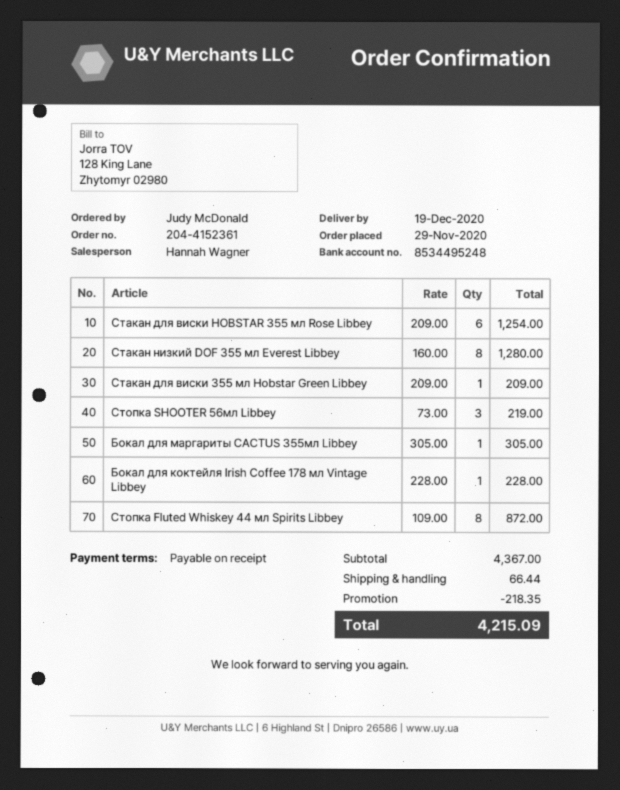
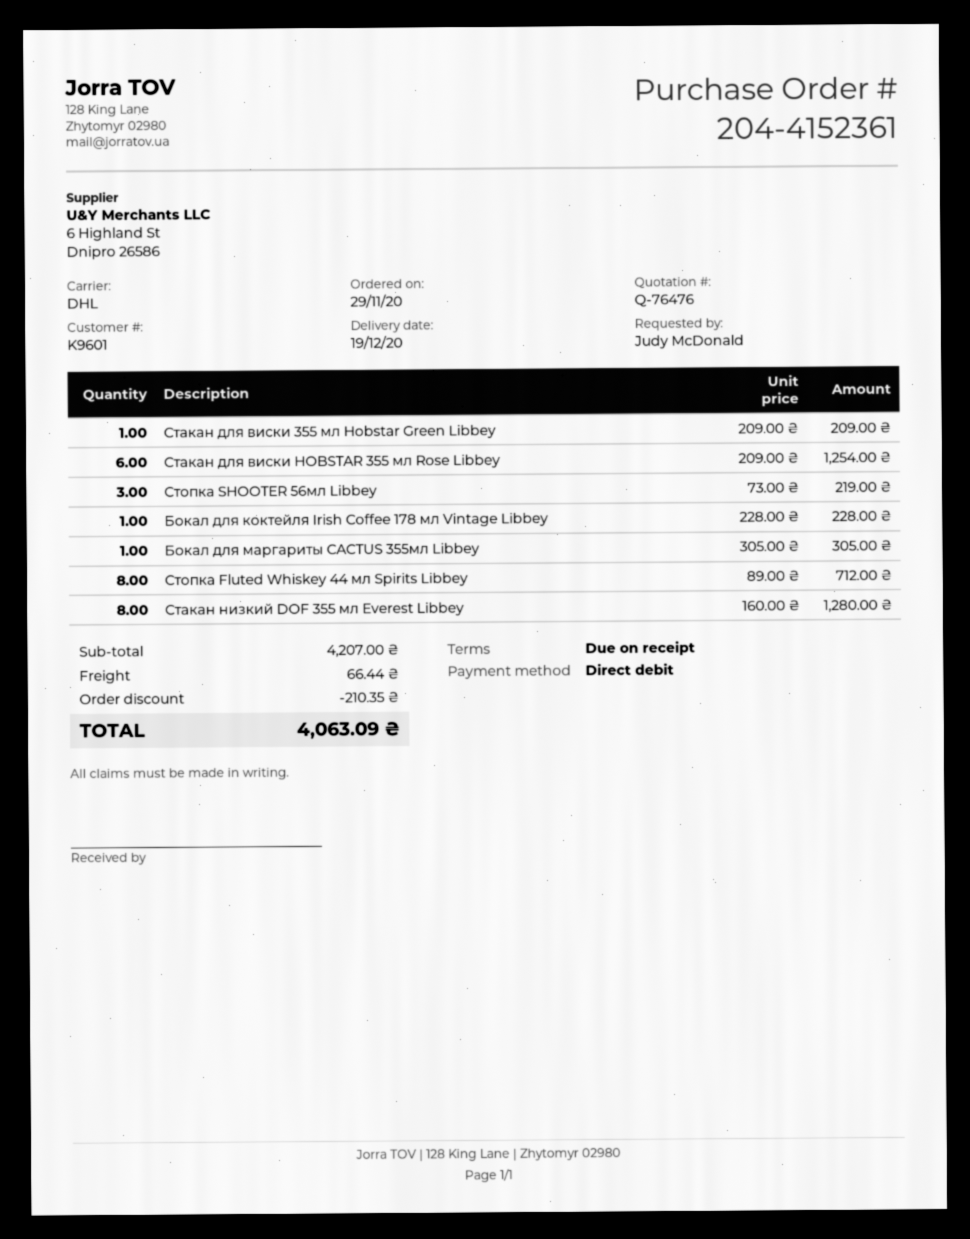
Стопка Fluted Whiskey 44 мл Spirits Libbey: 8 x 109.00 = 872.00 -> 8 x 89.00 = 712.00
subtotal: 4367.00 -> 4207.00
discount: 218.35 -> 210.35
total: 4215.09 -> 4063.09

